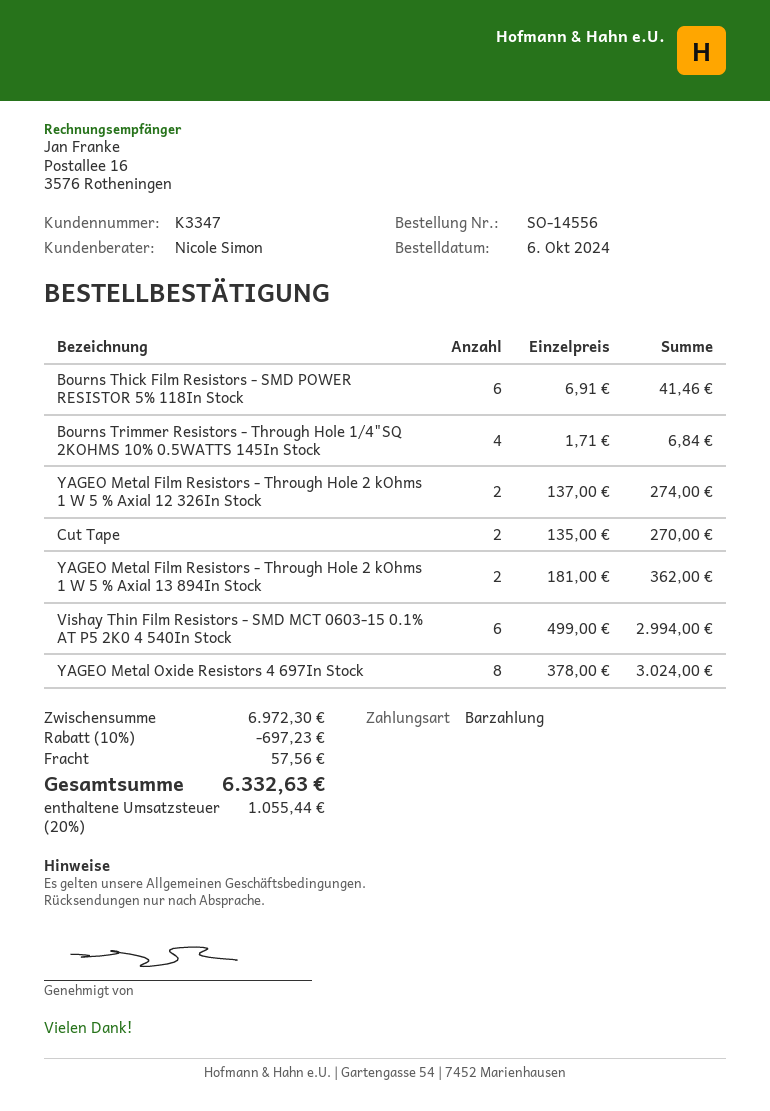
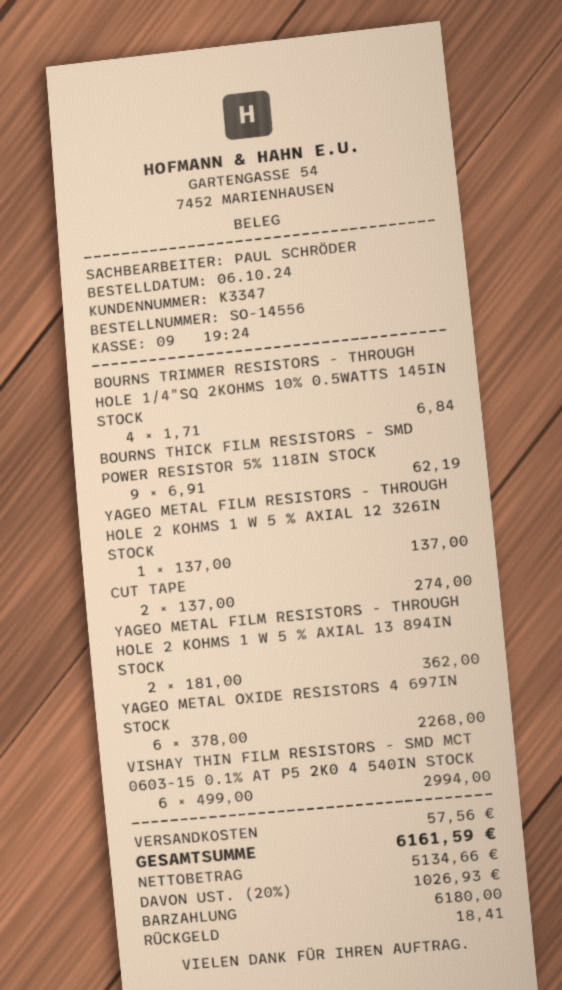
sales rep: Nicole Simon -> PAUL SCHRÖDER
Bourns Thick Film Resistors - SMD POWER RESISTOR 5% 118In Stock: 6 x 6.91 = 41.46 -> 9 x 6.91 = 62.19
YAGEO Metal Film Resistors - Through Hole 2 kOhms 1 W 5 % Axial 12 326In Stock: 2 x 137.00 = 274.00 -> 1 x 137.00 = 137.00
Cut Tape: 2 x 135.00 = 270.00 -> 2 x 137.00 = 274.00
YAGEO Metal Oxide Resistors 4 697In Stock: 8 x 378.00 = 3024.00 -> 6 x 378.00 = 2268.00
discount: 10% = 697.23 -> none
tax: 20% = 1055.44 -> 20% = 1026.93
total: 6332.63 -> 6161.59

